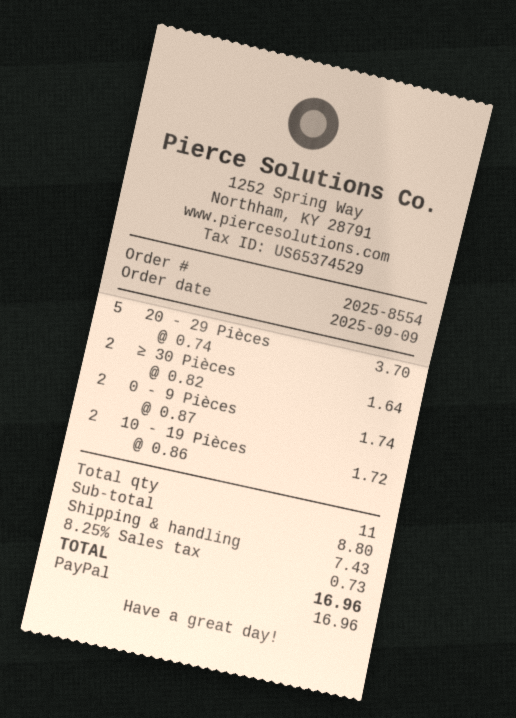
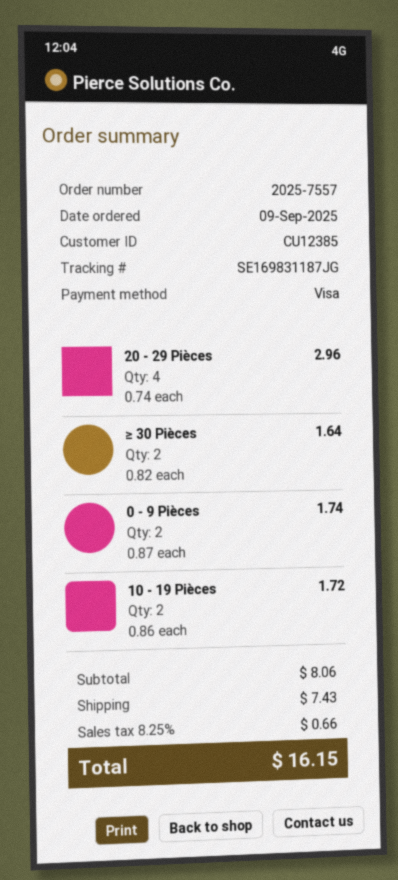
order number: 2025-8554 -> 2025-7557
payment method: PayPal -> Visa
20 - 29 Pièces: 5 x 0.74 = 3.70 -> 4 x 0.74 = 2.96
subtotal: 8.80 -> 8.06
tax: 8.25% = 0.73 -> 8.25% = 0.66
total: 16.96 -> 16.15

